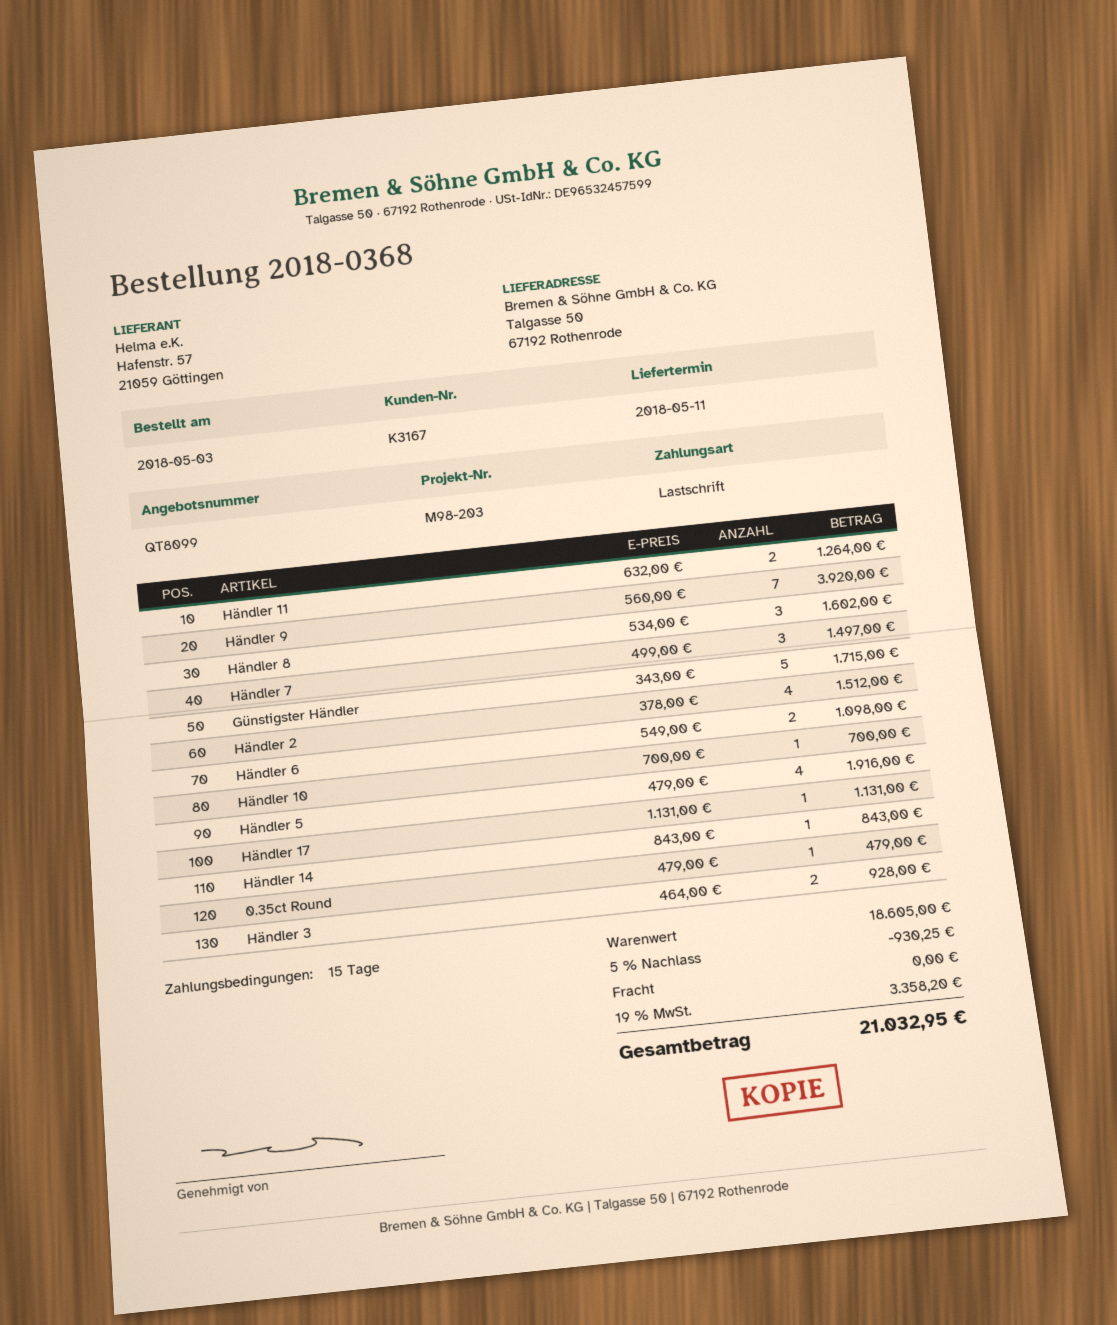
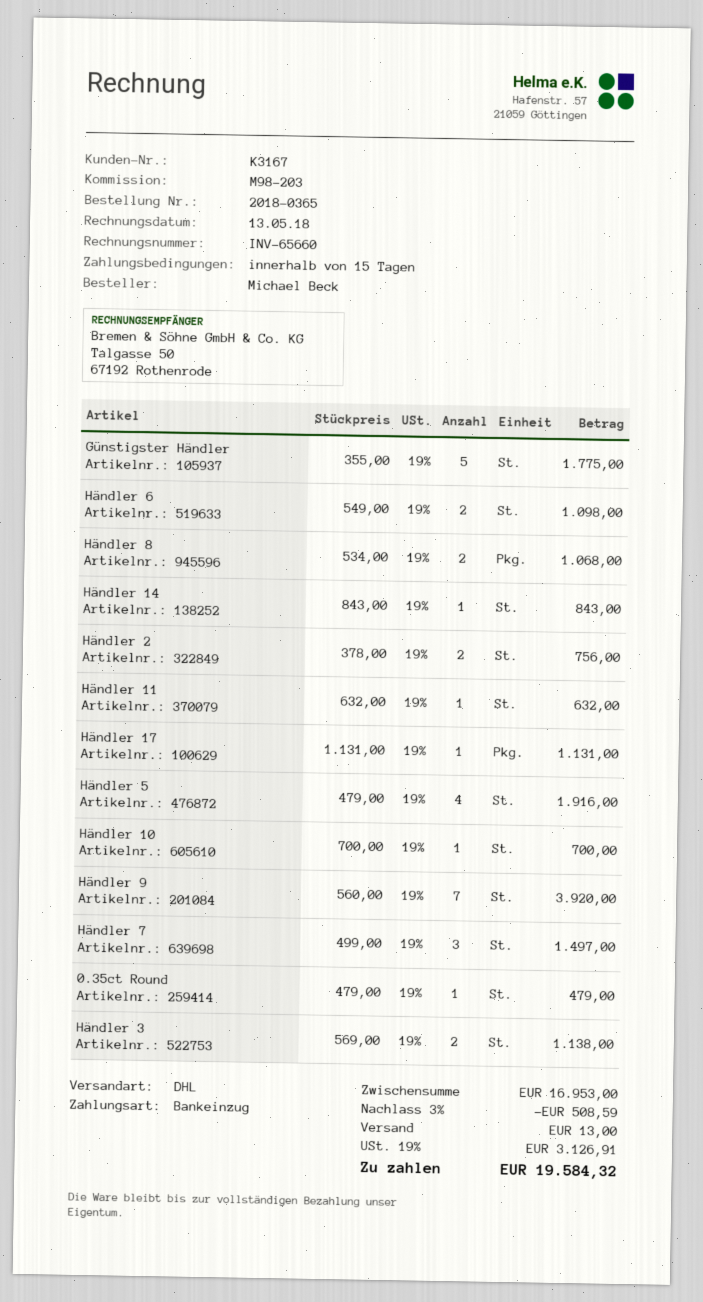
order number: 2018-0368 -> 2018-0365
Händler 11: 2 x 632.00 = 1264.00 -> 1 x 632.00 = 632.00
Händler 8: 3 x 534.00 = 1602.00 -> 2 x 534.00 = 1068.00
Günstigster Händler: 5 x 343.00 = 1715.00 -> 5 x 355.00 = 1775.00
Händler 2: 4 x 378.00 = 1512.00 -> 2 x 378.00 = 756.00
Händler 3: 2 x 464.00 = 928.00 -> 2 x 569.00 = 1138.00
subtotal: 18605.00 -> 16953.00
discount: 5% = 930.25 -> 3% = 508.59
shipping: 0.00 -> 13.00
tax: 19% = 3358.20 -> 19% = 3126.91
total: 21032.95 -> 19584.32

